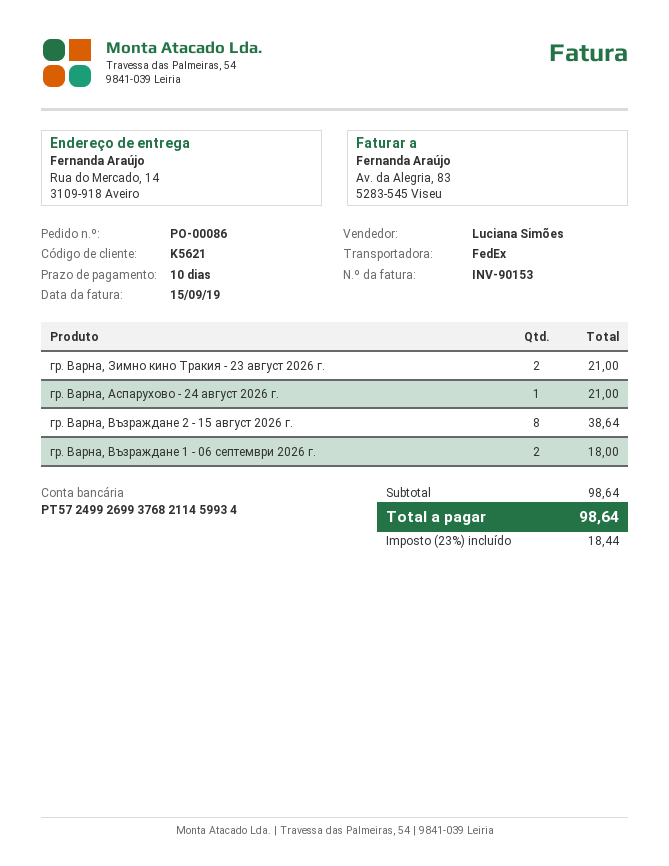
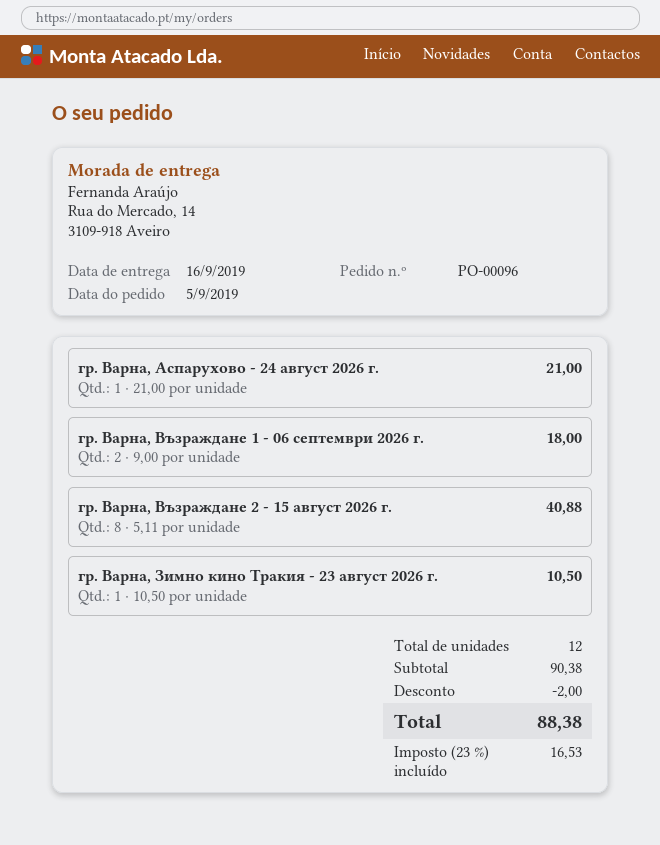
order number: PO-00086 -> PO-00096
гр. Варна, Зимно кино Тракия - 23 август 2026 г.: 2 for 21.00 -> 1 for 10.50
гр. Варна, Възраждане 2 - 15 август 2026 г.: 8 for 38.64 -> 8 for 40.88
subtotal: 98.64 -> 90.38
discount: none -> 2.00
tax: 23% = 18.44 -> 23% = 16.53
total: 98.64 -> 88.38

